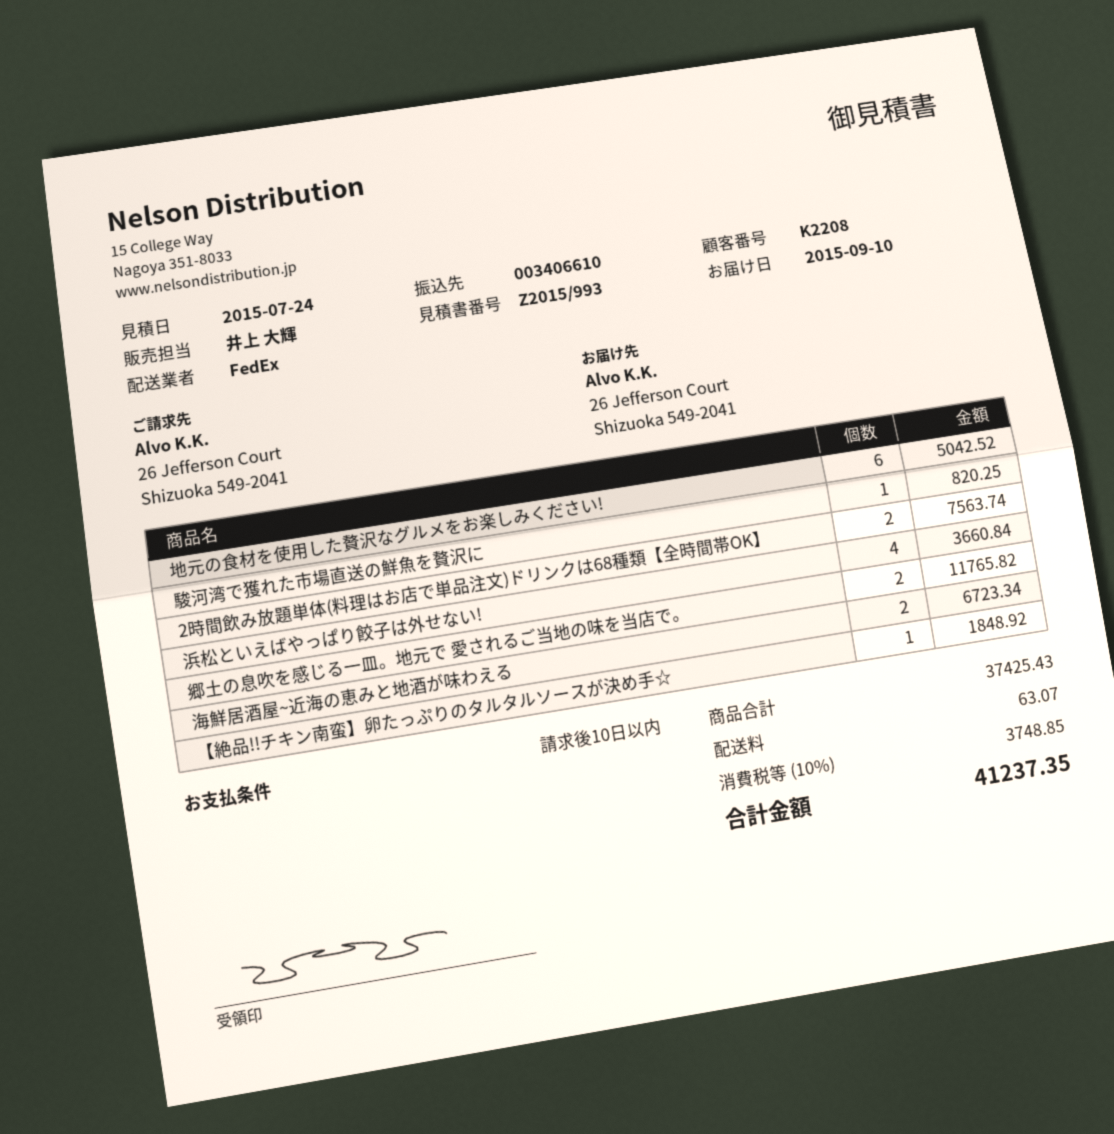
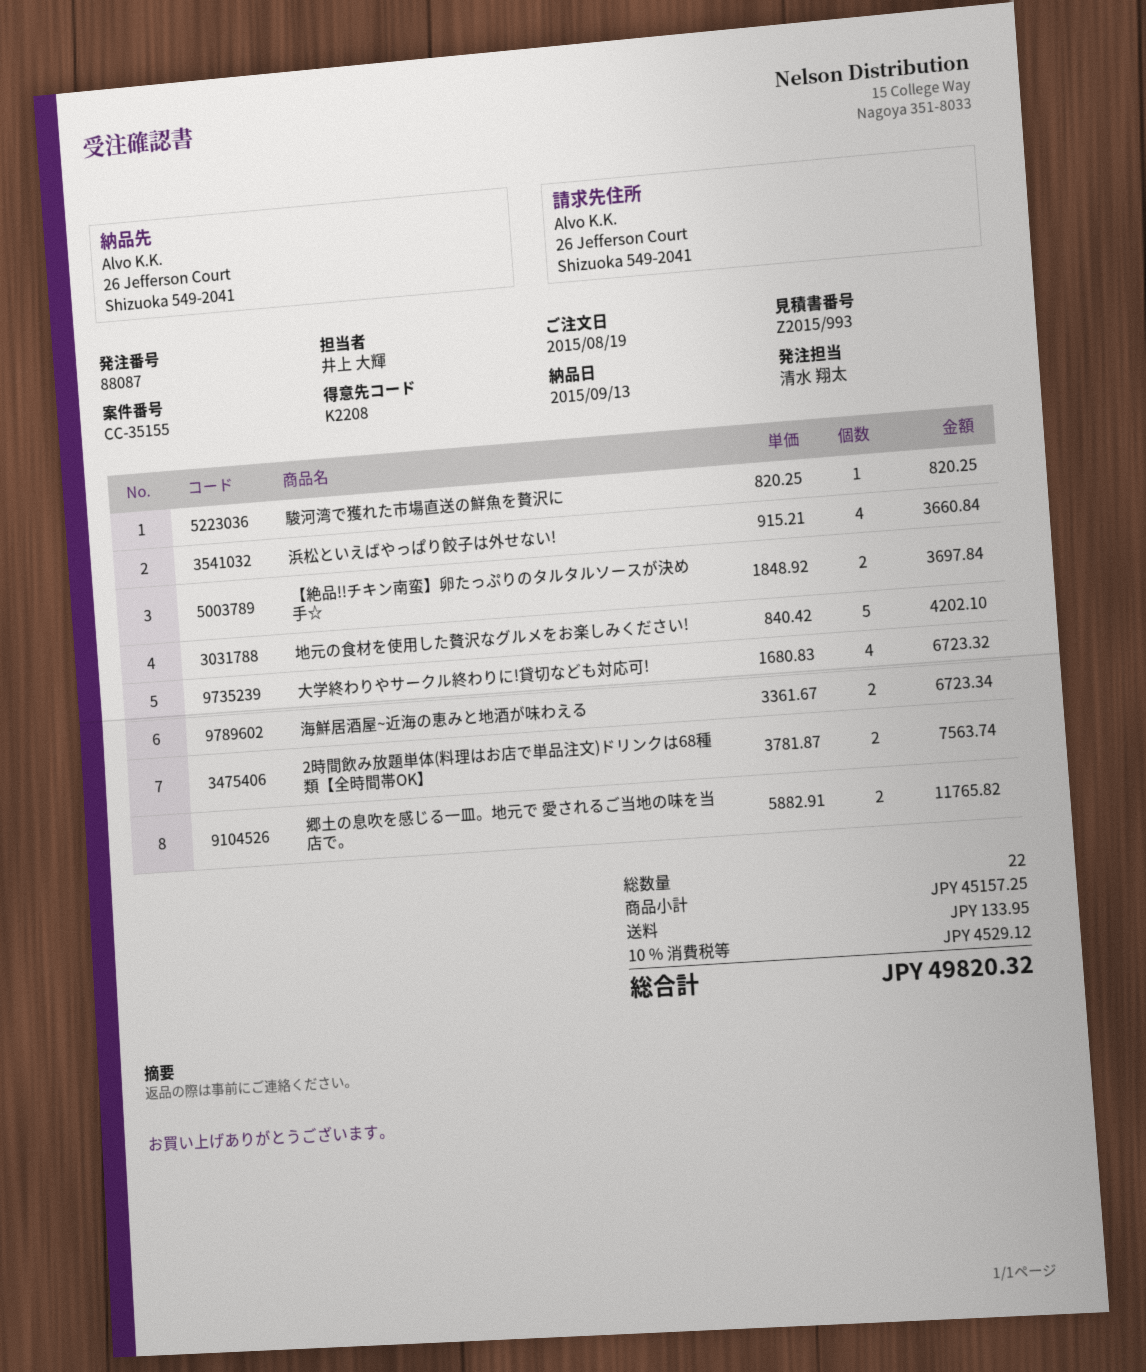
delivery date: 2015-09-10 -> 2015-09-13
地元の食材を使用した贅沢なグルメをお楽しみください!: 6 for 5042.52 -> 5 for 4202.10
【絶品!!チキン南蛮】卵たっぷりのタルタルソースが決め手☆: 1 for 1848.92 -> 2 for 3697.84
大学終わりやサークル終わりに!貸切なども対応可!: none -> 4 for 6723.32
subtotal: 37425.43 -> 45157.25
shipping: 63.07 -> 133.95
tax: 10% = 3748.85 -> 10% = 4529.12
total: 41237.35 -> 49820.32

